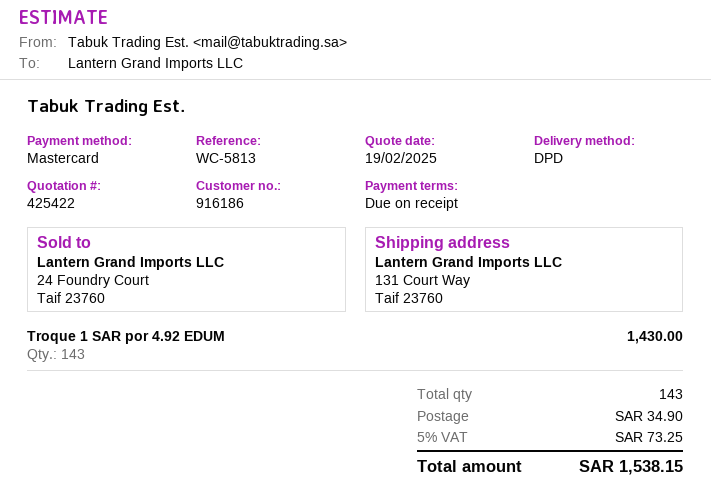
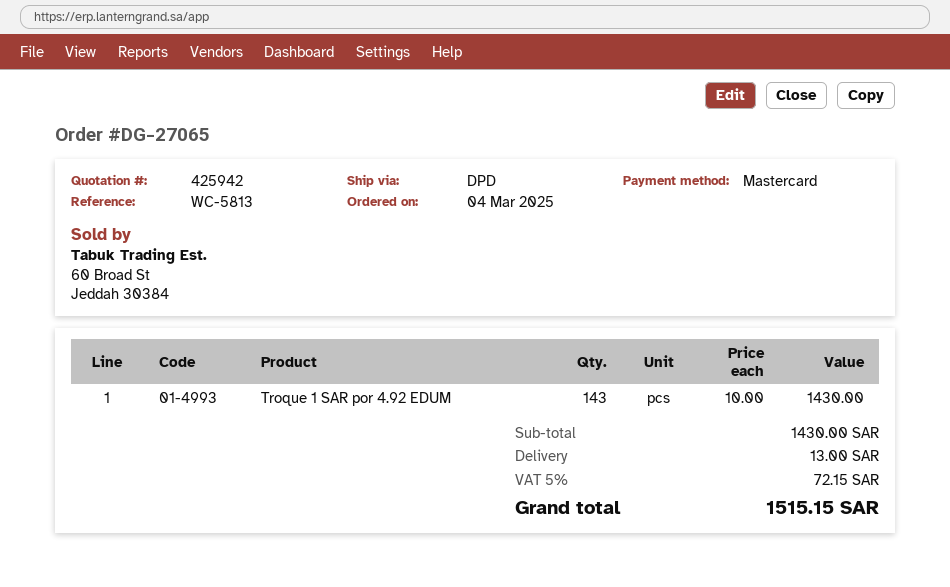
quote number: 425422 -> 425942
shipping: 34.90 -> 13.00
tax: 5% = 73.25 -> 5% = 72.15
total: 1538.15 -> 1515.15

